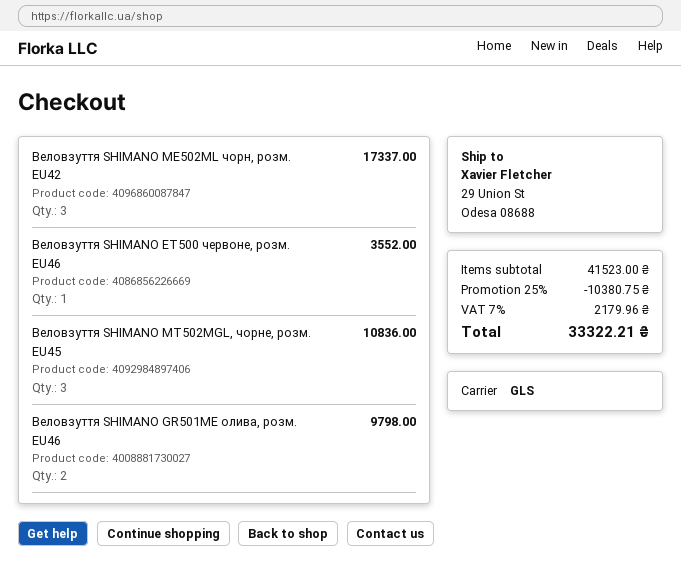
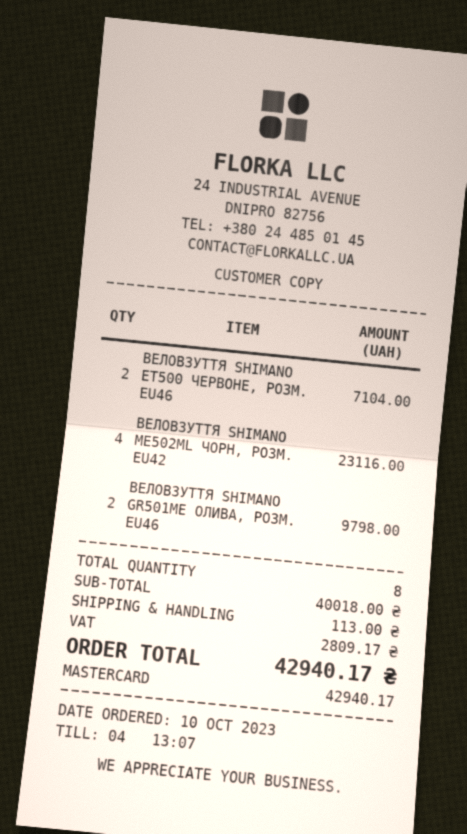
Веловзуття SHIMANO ME502ML чорн, розм. EU42: 3 for 17337.00 -> 4 for 23116.00
Веловзуття SHIMANO ET500 червоне, розм. EU46: 1 for 3552.00 -> 2 for 7104.00
Веловзуття SHIMANO MT502MGL, чорне, розм. EU45: 3 for 10836.00 -> none
subtotal: 41523.00 -> 40018.00
discount: 25% = 10380.75 -> none
shipping: none -> 113.00
tax: 2179.96 -> 2809.17
total: 33322.21 -> 42940.17

